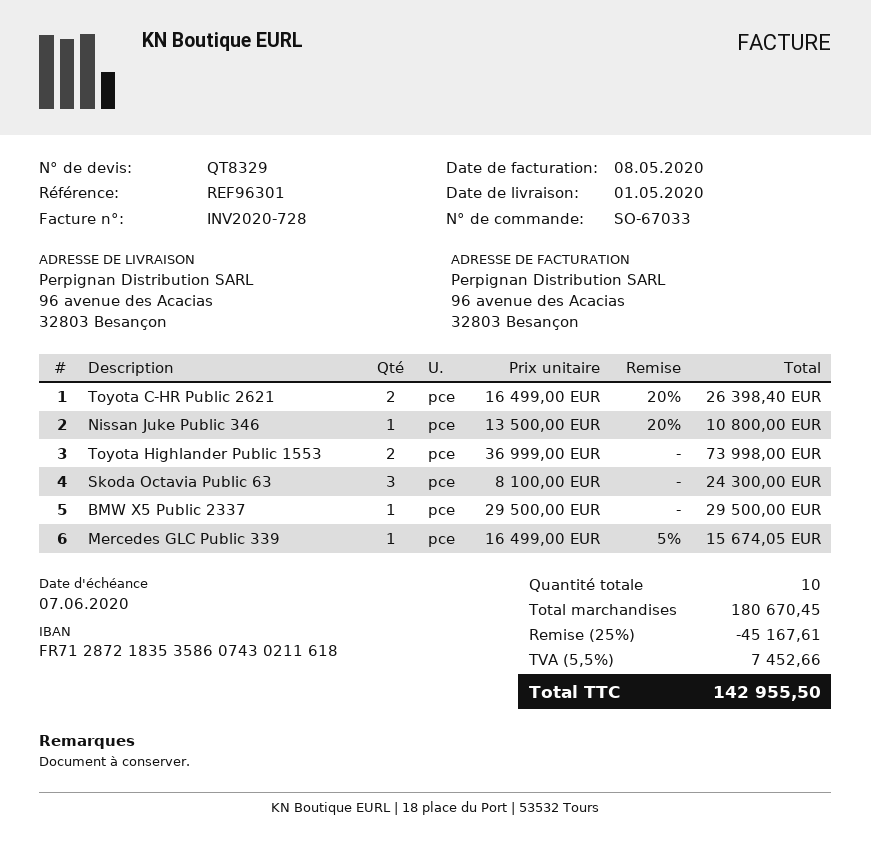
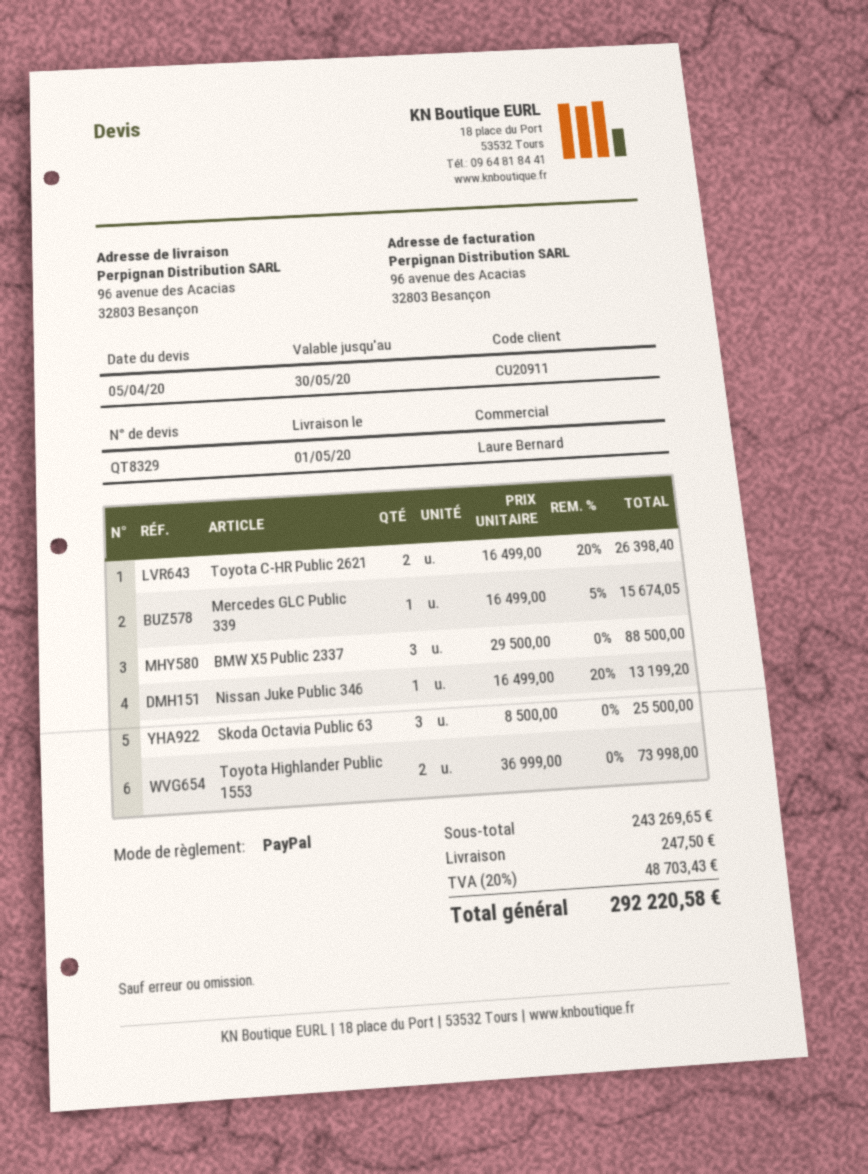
Nissan Juke Public 346: 1 x 13500.00 - 20% = 10800.00 -> 1 x 16499.00 - 20% = 13199.20
Skoda Octavia Public 63: 3 x 8100.00 = 24300.00 -> 3 x 8500.00 = 25500.00
BMW X5 Public 2337: 1 x 29500.00 = 29500.00 -> 3 x 29500.00 = 88500.00
subtotal: 180670.45 -> 243269.65
discount: 25% = 45167.61 -> none
shipping: none -> 247.50
tax: 5.5% = 7452.66 -> 20% = 48703.43
total: 142955.50 -> 292220.58

